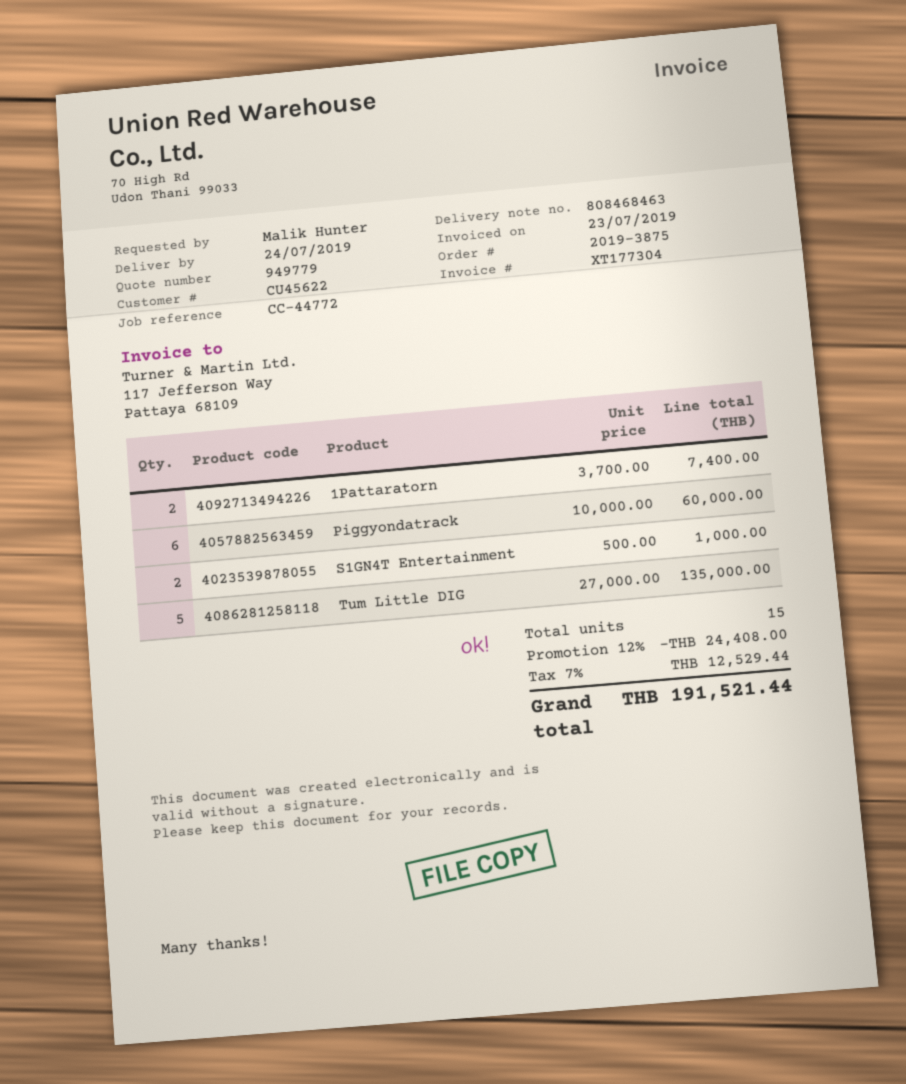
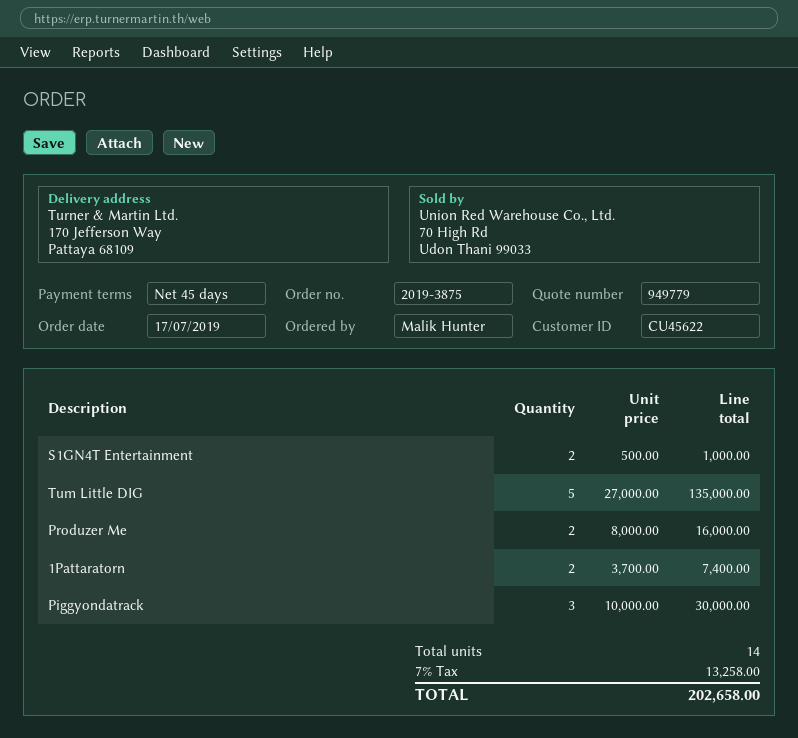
Piggyondatrack: 6 x 10000.00 = 60000.00 -> 3 x 10000.00 = 30000.00
Produzer Me: none -> 2 x 8000.00 = 16000.00
total quantity: 15 -> 14
discount: 12% = 24408.00 -> none
tax: 7% = 12529.44 -> 7% = 13258.00
total: 191521.44 -> 202658.00

